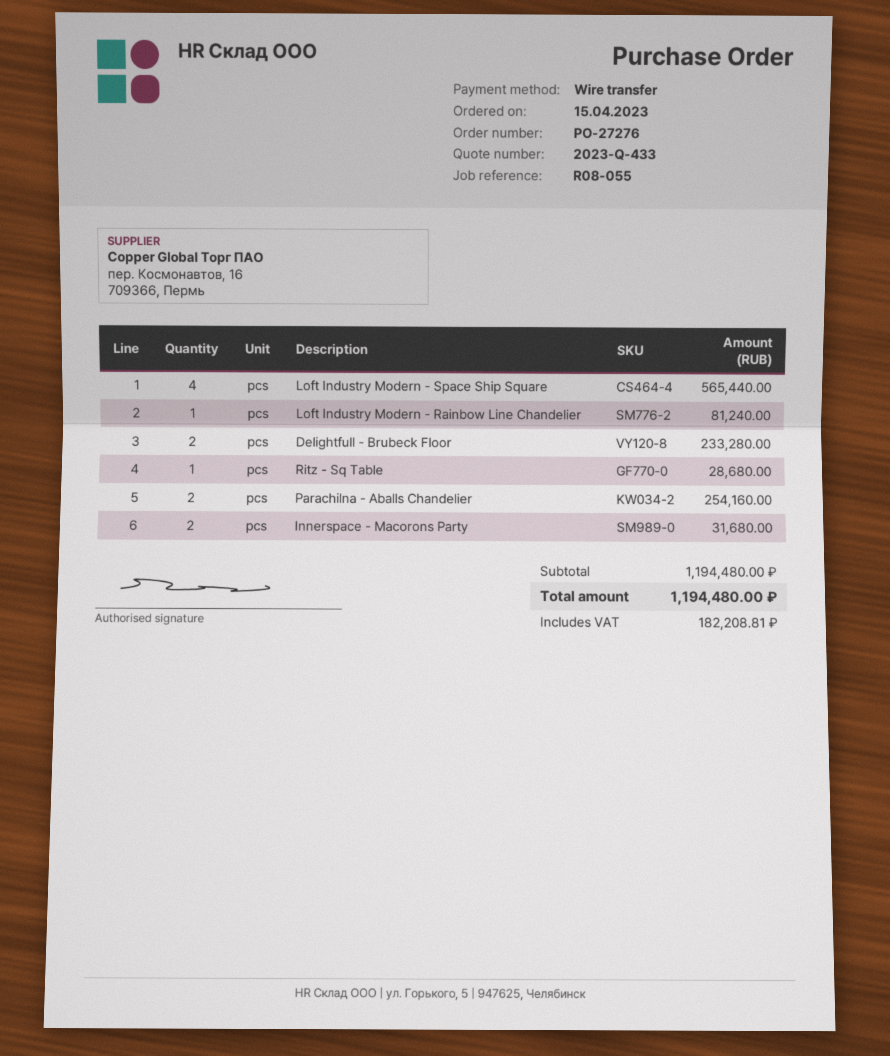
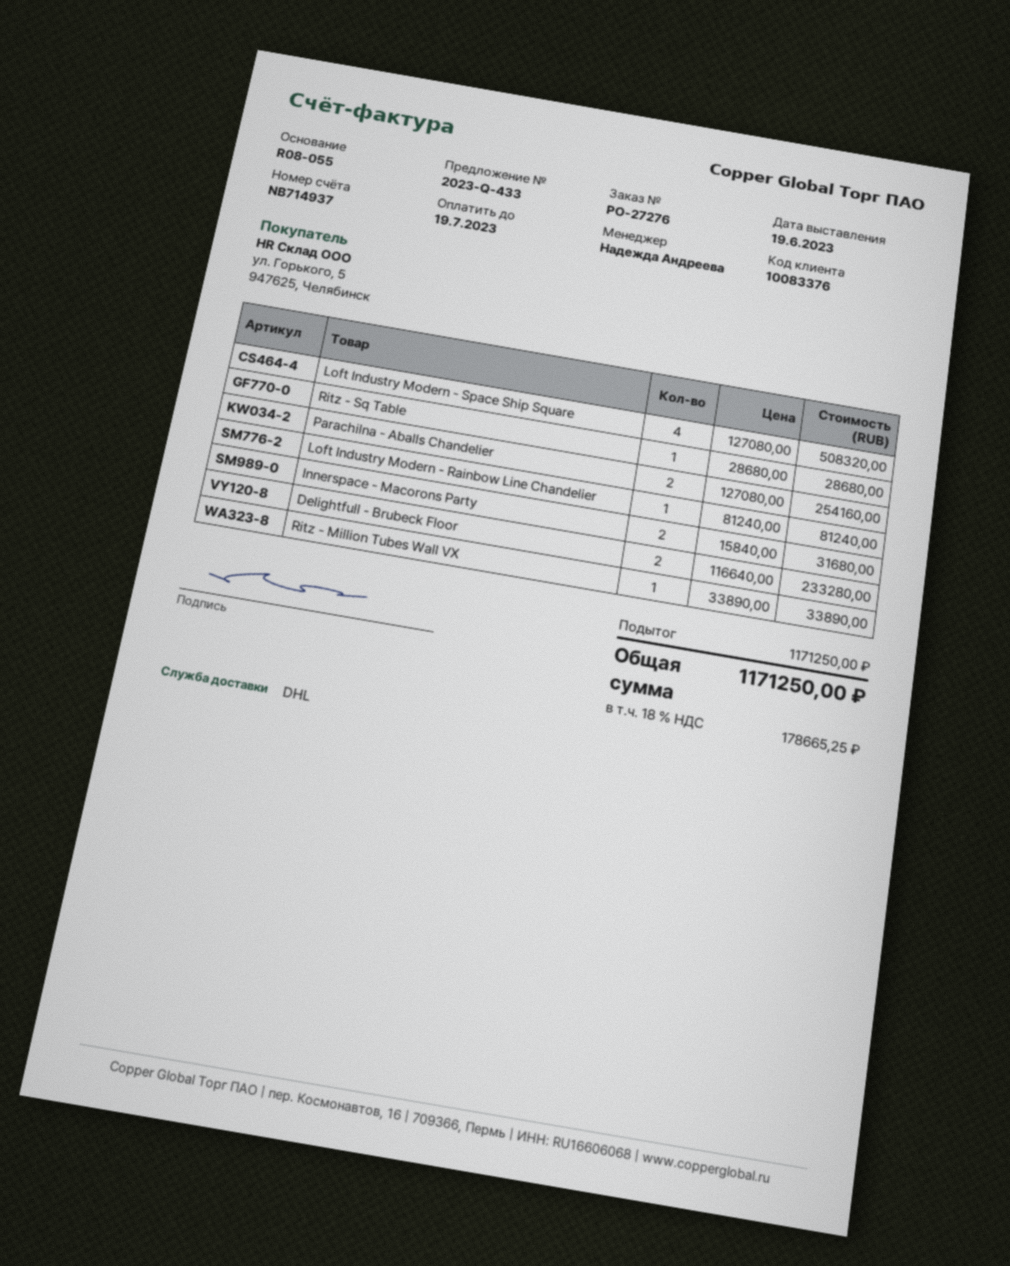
Loft Industry Modern - Space Ship Square: 4 for 565440.00 -> 4 for 508320.00
Ritz - Million Tubes Wall VX: none -> 1 for 33890.00
subtotal: 1194480.00 -> 1171250.00
tax: 182208.81 -> 178665.25
total: 1194480.00 -> 1171250.00

